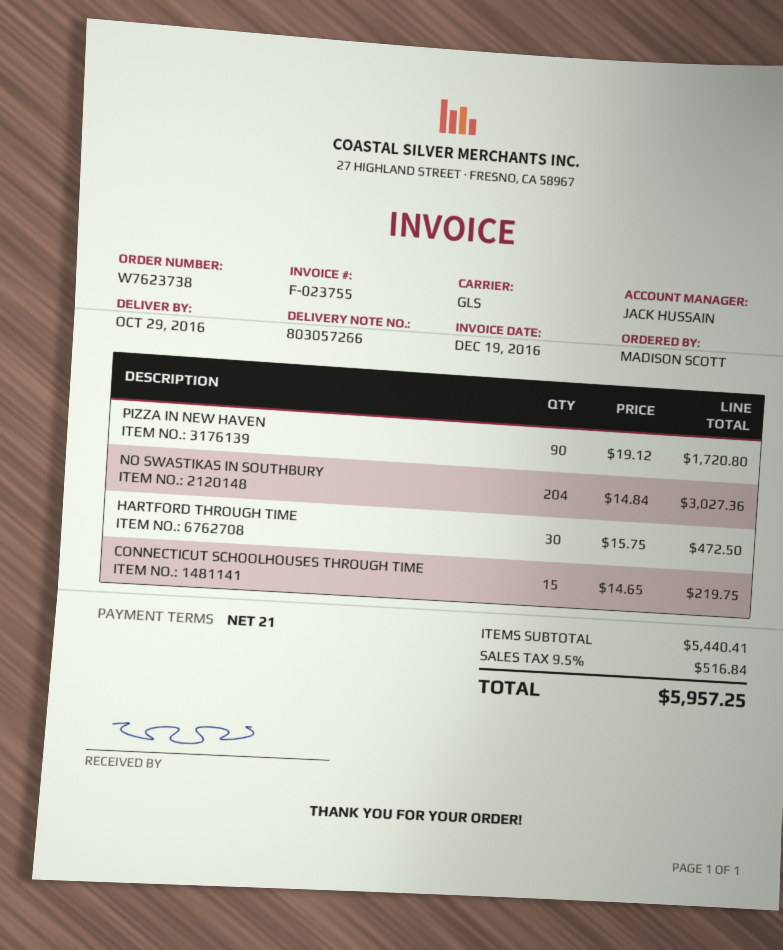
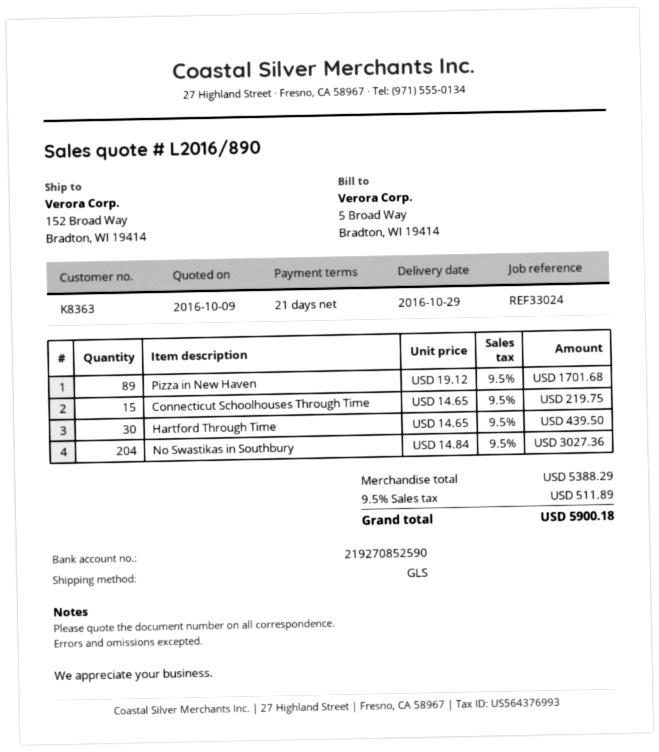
PIZZA IN NEW HAVEN: 90 x 19.12 = 1720.80 -> 89 x 19.12 = 1701.68
HARTFORD THROUGH TIME: 30 x 15.75 = 472.50 -> 30 x 14.65 = 439.50
subtotal: 5440.41 -> 5388.29
tax: 9.5% = 516.84 -> 9.5% = 511.89
total: 5957.25 -> 5900.18

